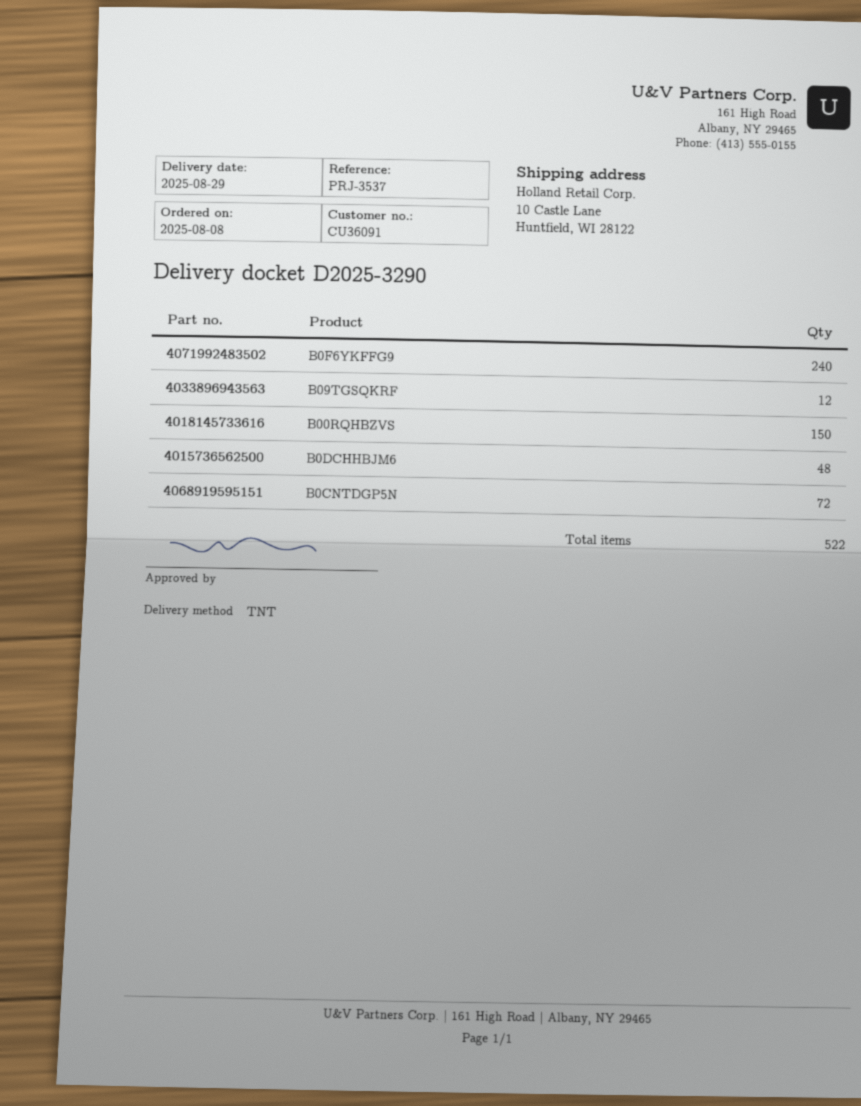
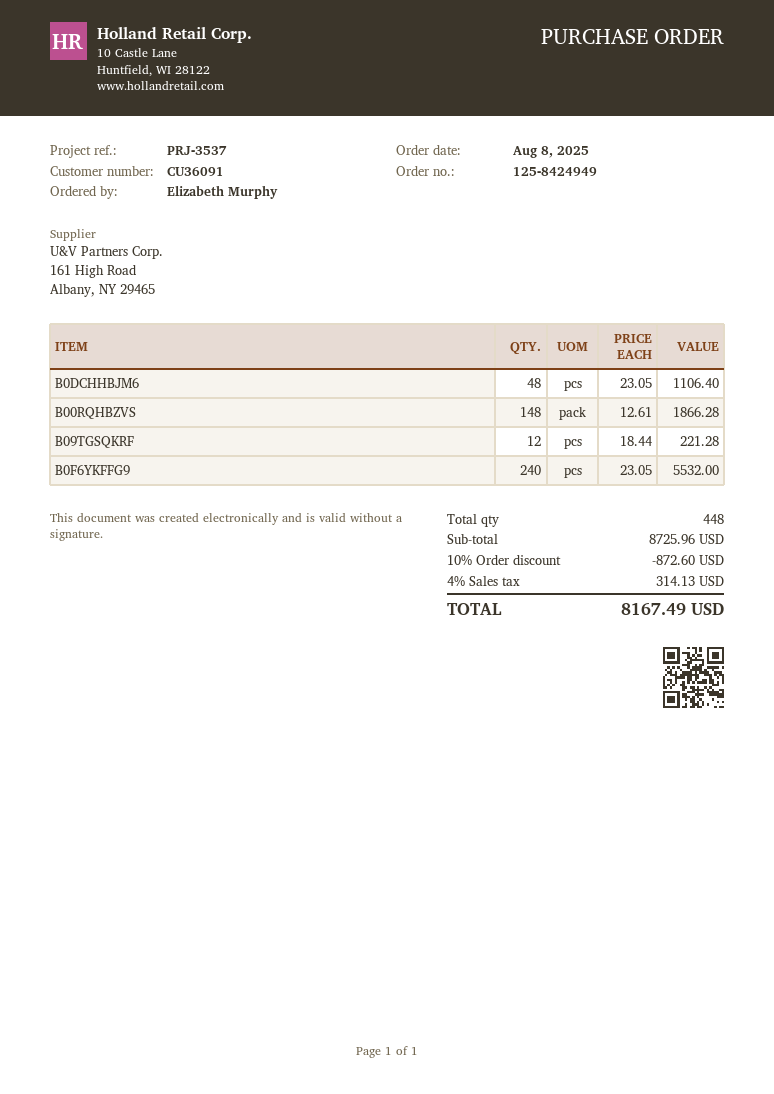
B00RQHBZVS: 150 -> 148
B0CNTDGP5N: 72 -> none
total quantity: 522 -> 448

